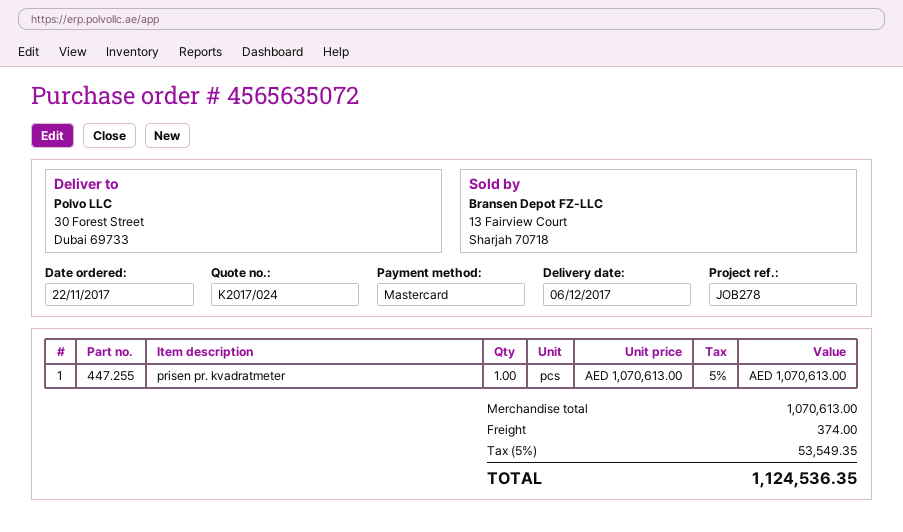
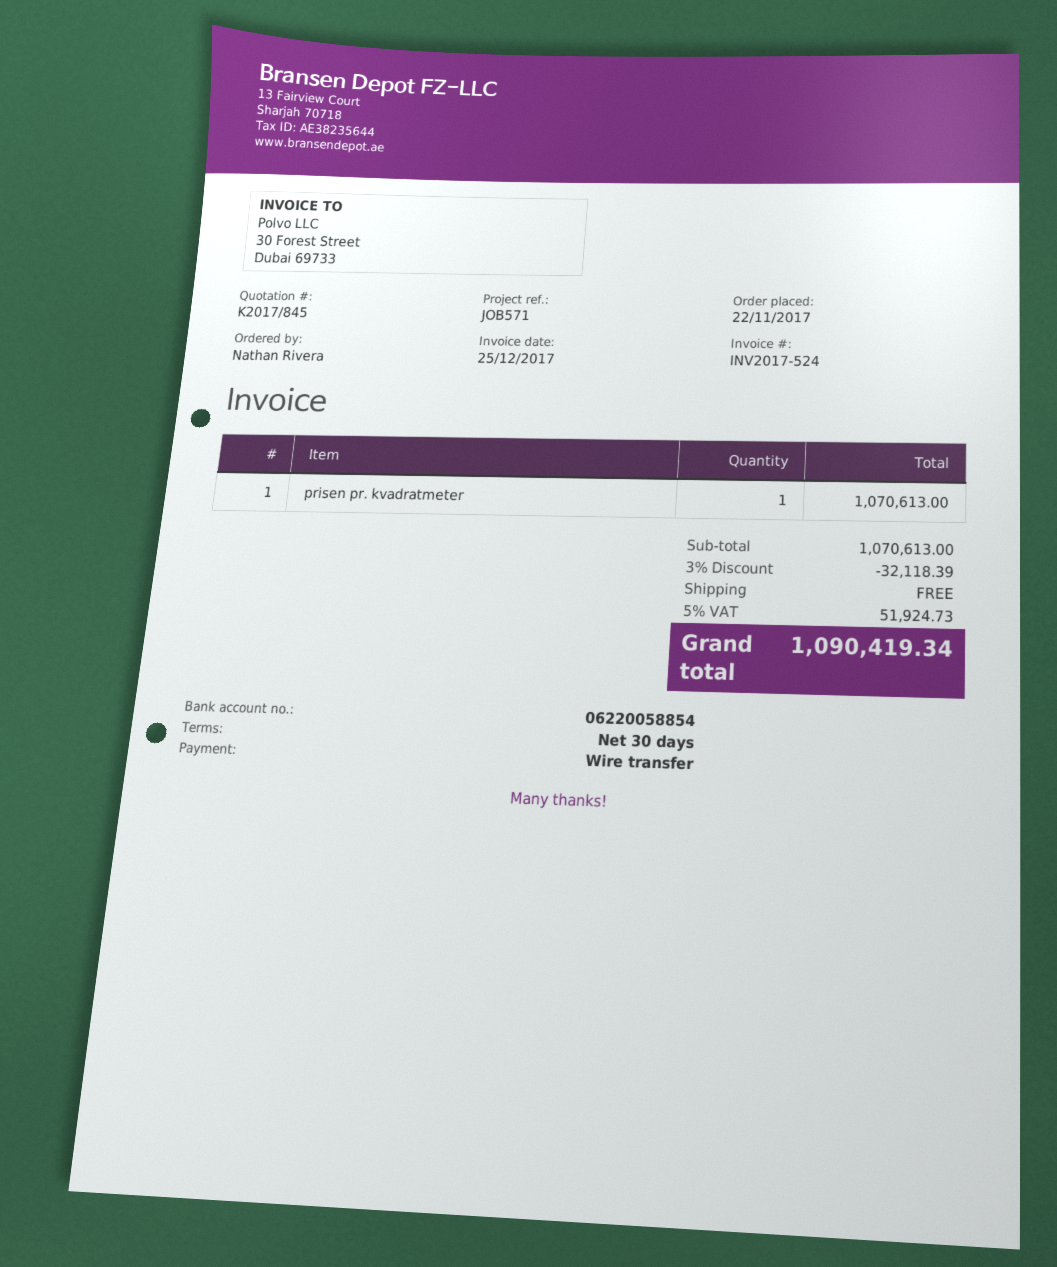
quote number: K2017/024 -> K2017/845
reference: JOB278 -> JOB571
payment method: Mastercard -> bank transfer
discount: none -> 3% = 32118.39
shipping: 374.00 -> 0.00
tax: 5% = 53549.35 -> 5% = 51924.73
total: 1124536.35 -> 1090419.34

